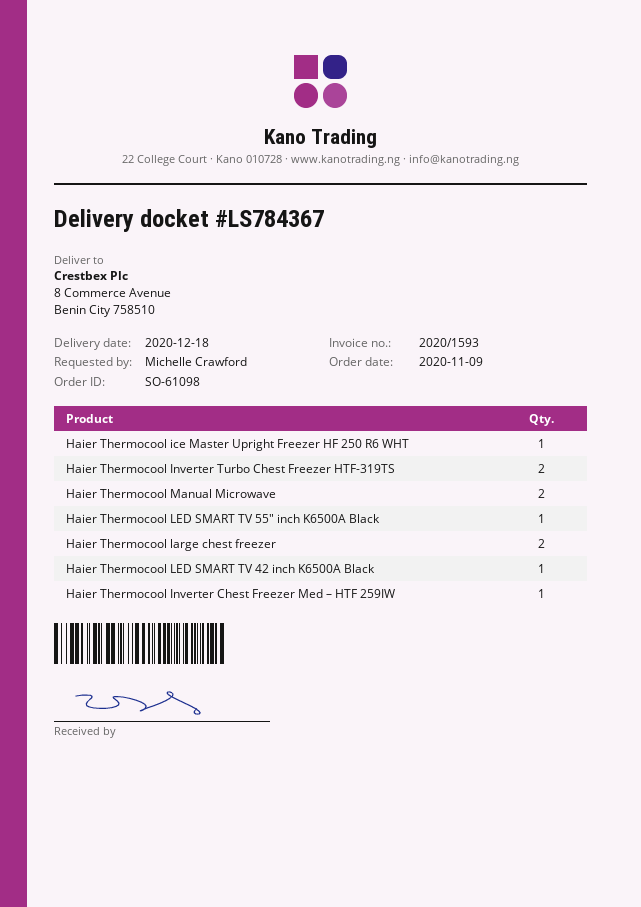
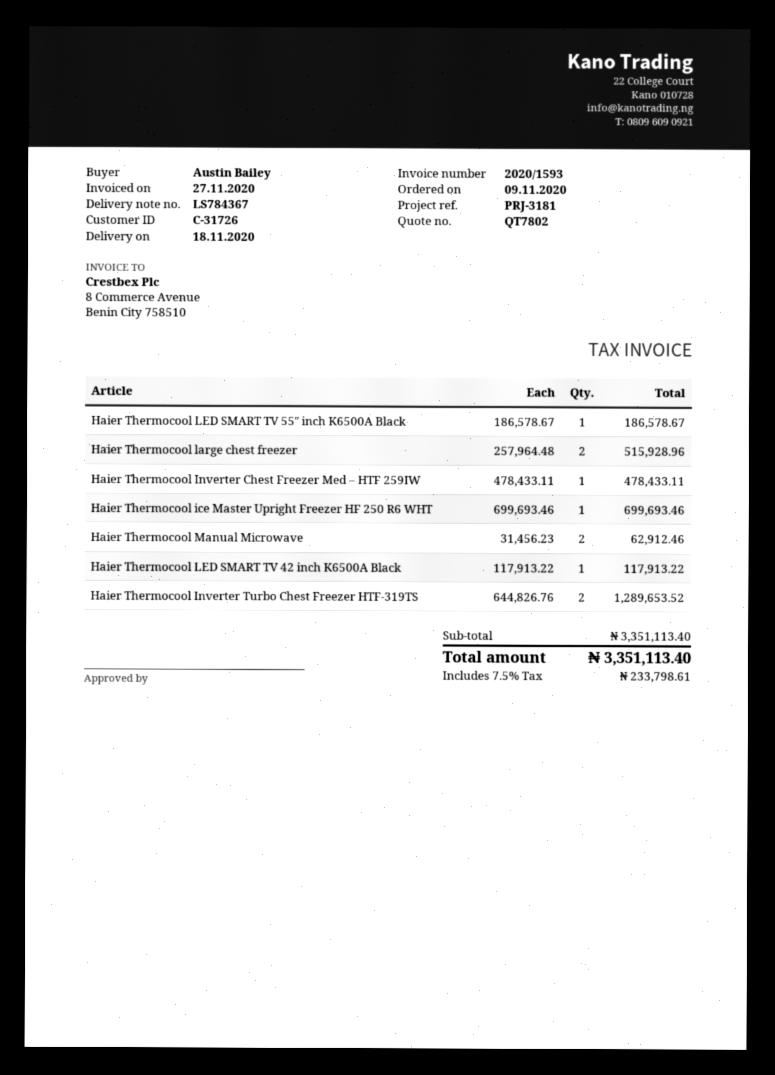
delivery date: 2020-12-18 -> 2020-11-18
ordered by: Michelle Crawford -> Austin Bailey

